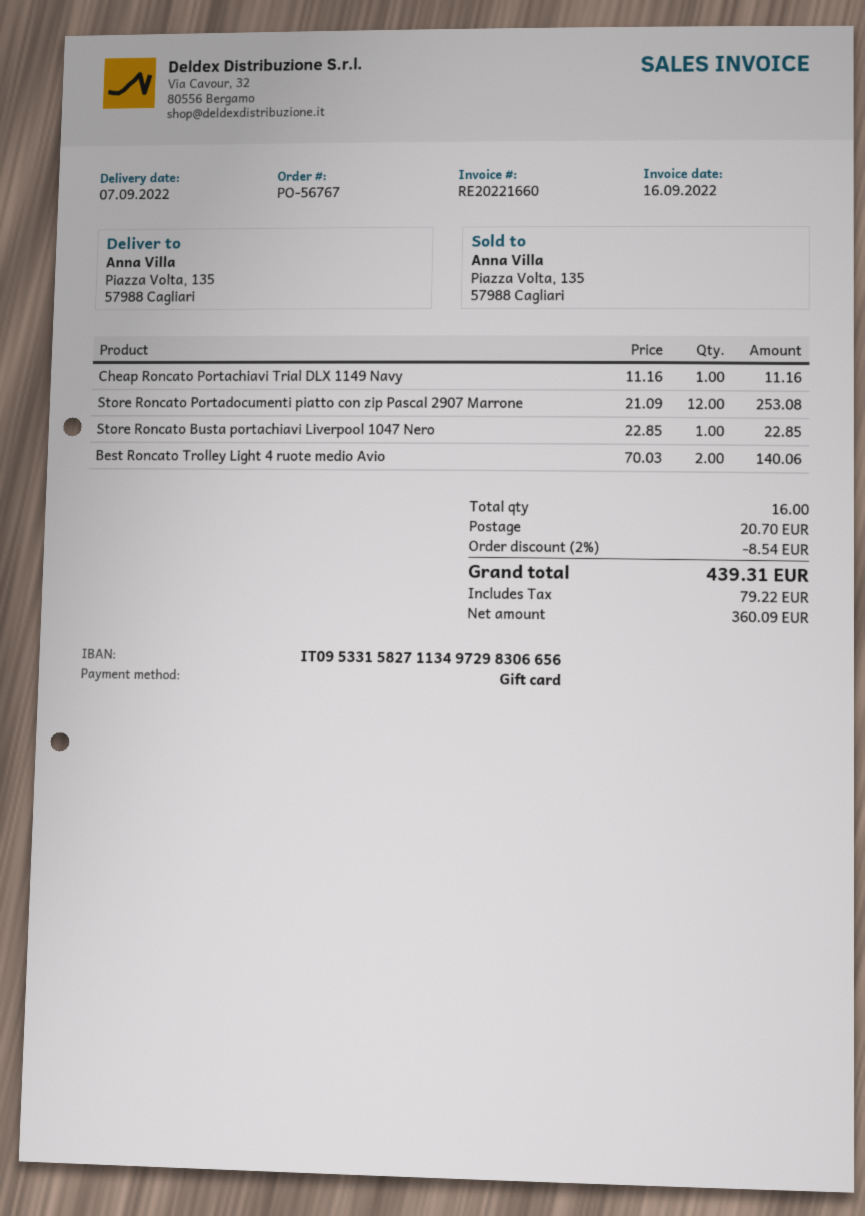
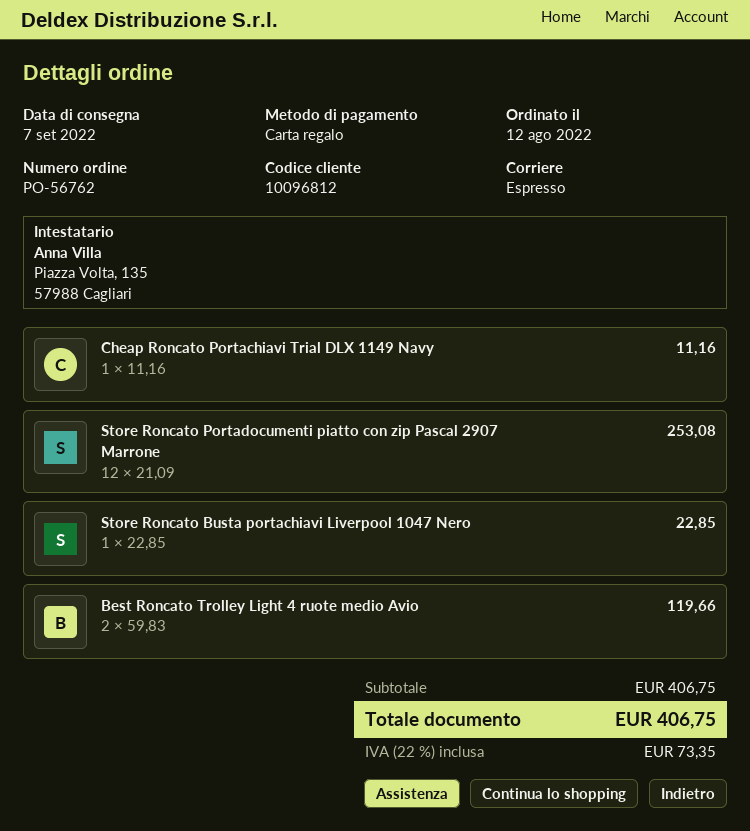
order number: PO-56767 -> PO-56762
Best Roncato Trolley Light 4 ruote medio Avio: 2 x 70.03 = 140.06 -> 2 x 59.83 = 119.66
discount: 2% = 8.54 -> none
shipping: 20.70 -> none
tax: 79.22 -> 73.35
total: 439.31 -> 406.75

